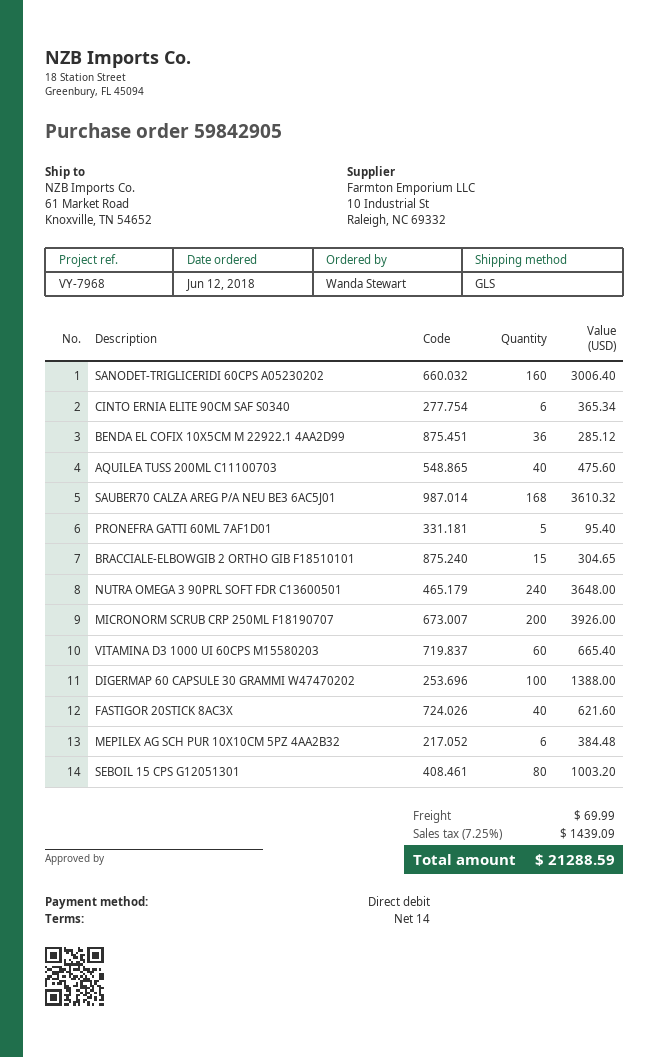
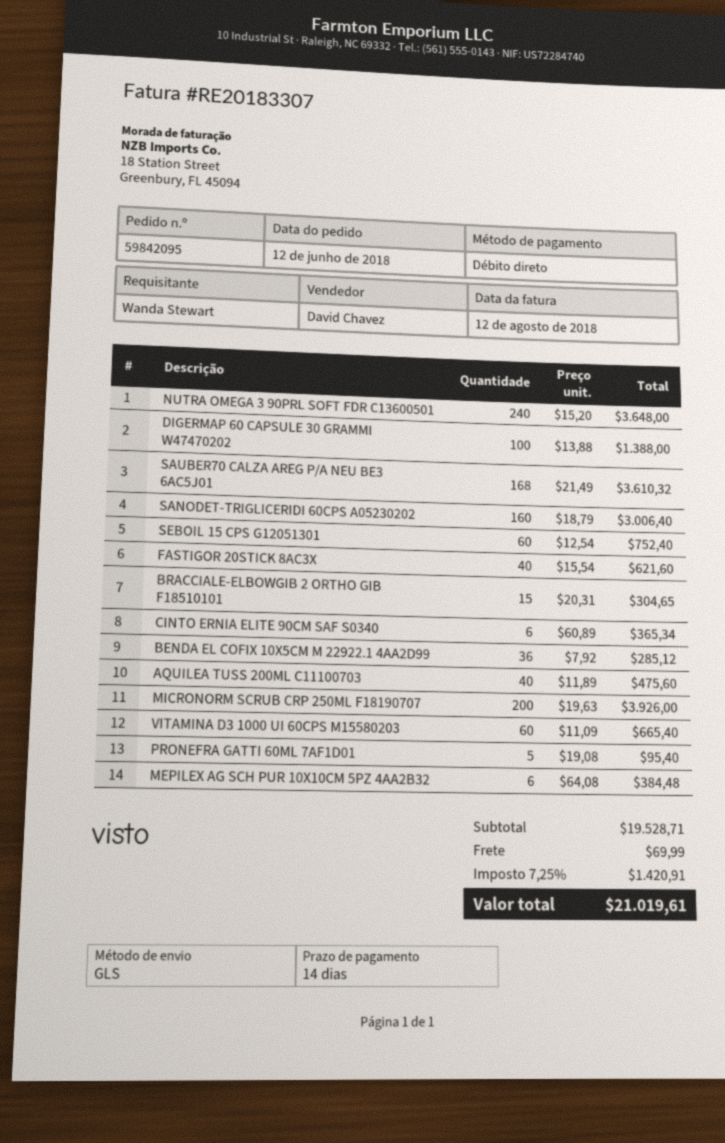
order number: 59842905 -> 59842095
SEBOIL 15 CPS G12051301: 80 for 1003.20 -> 60 for 752.40
tax: 7.25% = 1439.09 -> 7.25% = 1420.91
total: 21288.59 -> 21019.61

